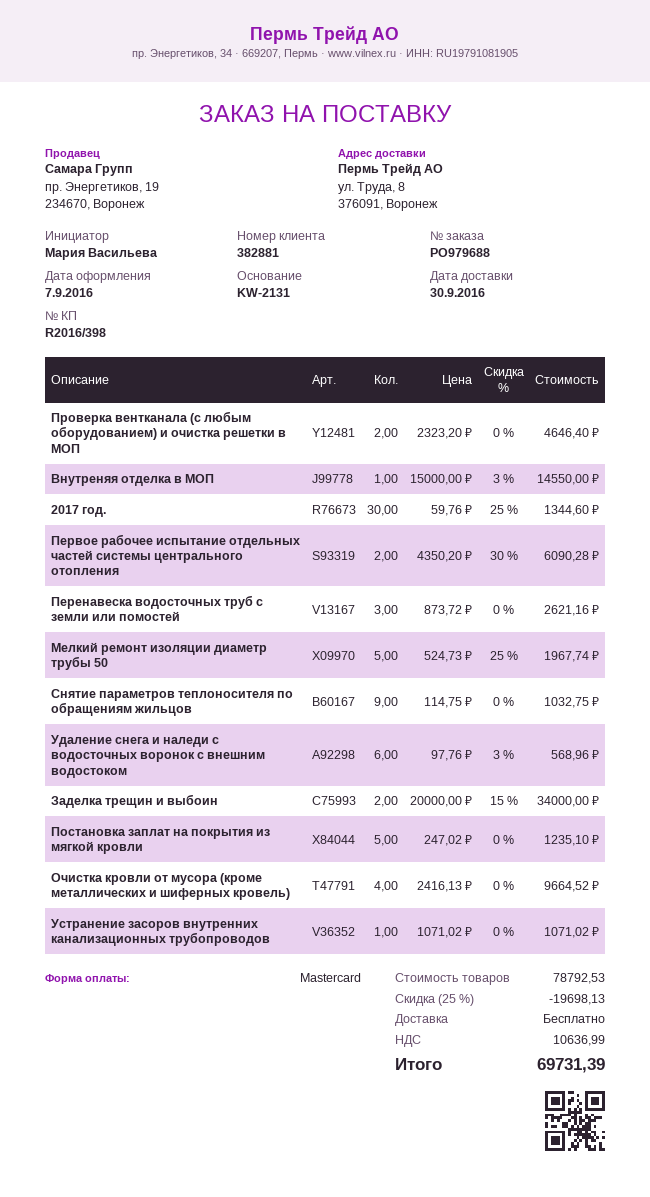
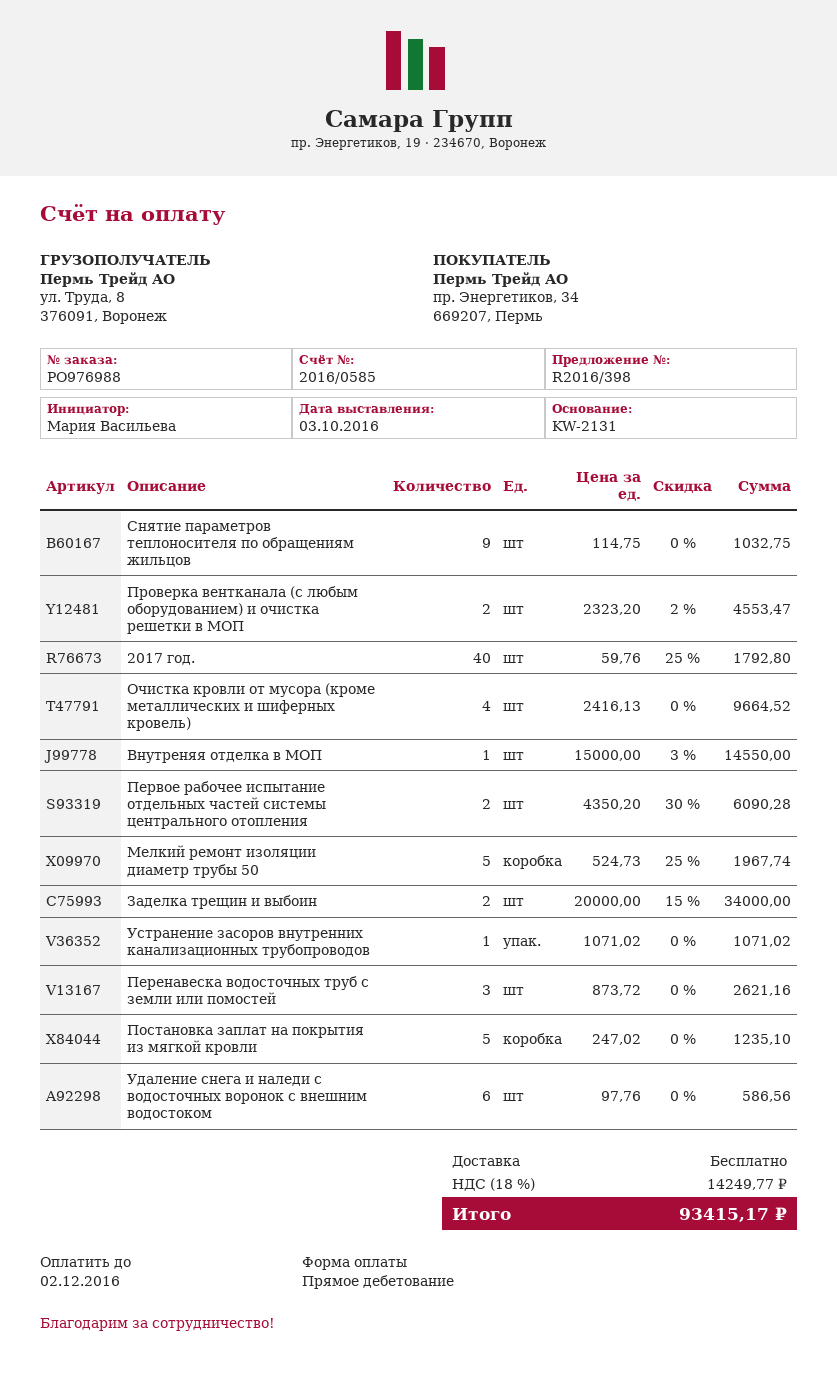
order number: PO979688 -> PO976988
payment method: Mastercard -> direct debit
Проверка вентканала (с любым оборудованием) и очистка решетки в МОП: 2 x 2323.20 = 4646.40 -> 2 x 2323.20 - 2% = 4553.47
2017 год.: 30 x 59.76 - 25% = 1344.60 -> 40 x 59.76 - 25% = 1792.80
Удаление снега и наледи с водосточных воронок с внешним водостоком: 6 x 97.76 - 3% = 568.96 -> 6 x 97.76 = 586.56
discount: 25% = 19698.13 -> none
tax: 10636.99 -> 14249.77
total: 69731.39 -> 93415.17

